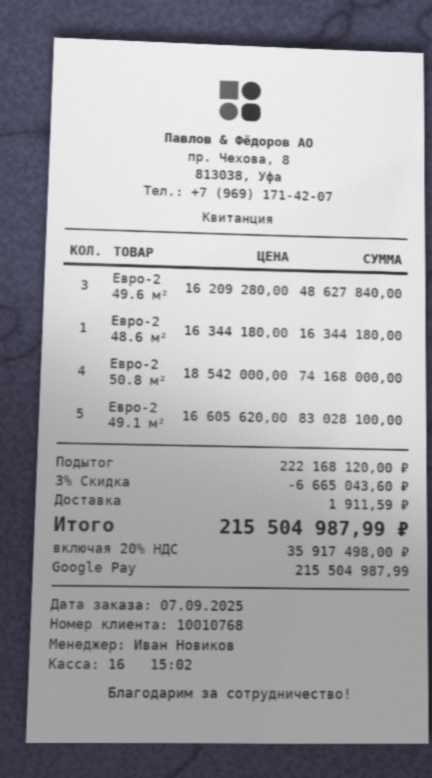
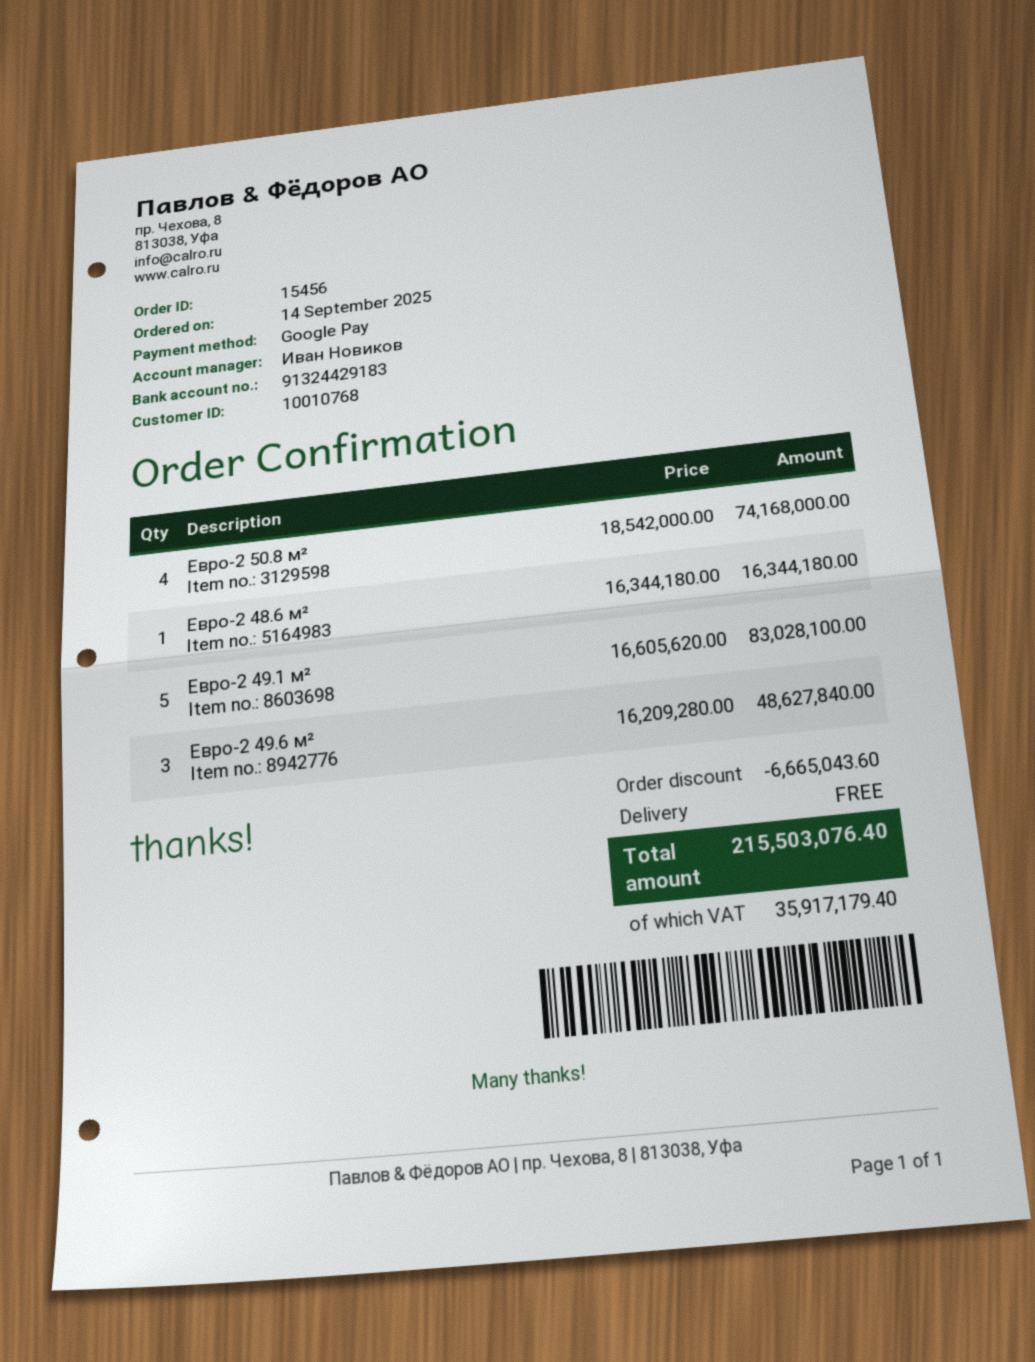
order date: 2025-09-07 -> 2025-09-14
shipping: 1911.59 -> 0.00
tax: 35917498.00 -> 35917179.40
total: 215504987.99 -> 215503076.40

